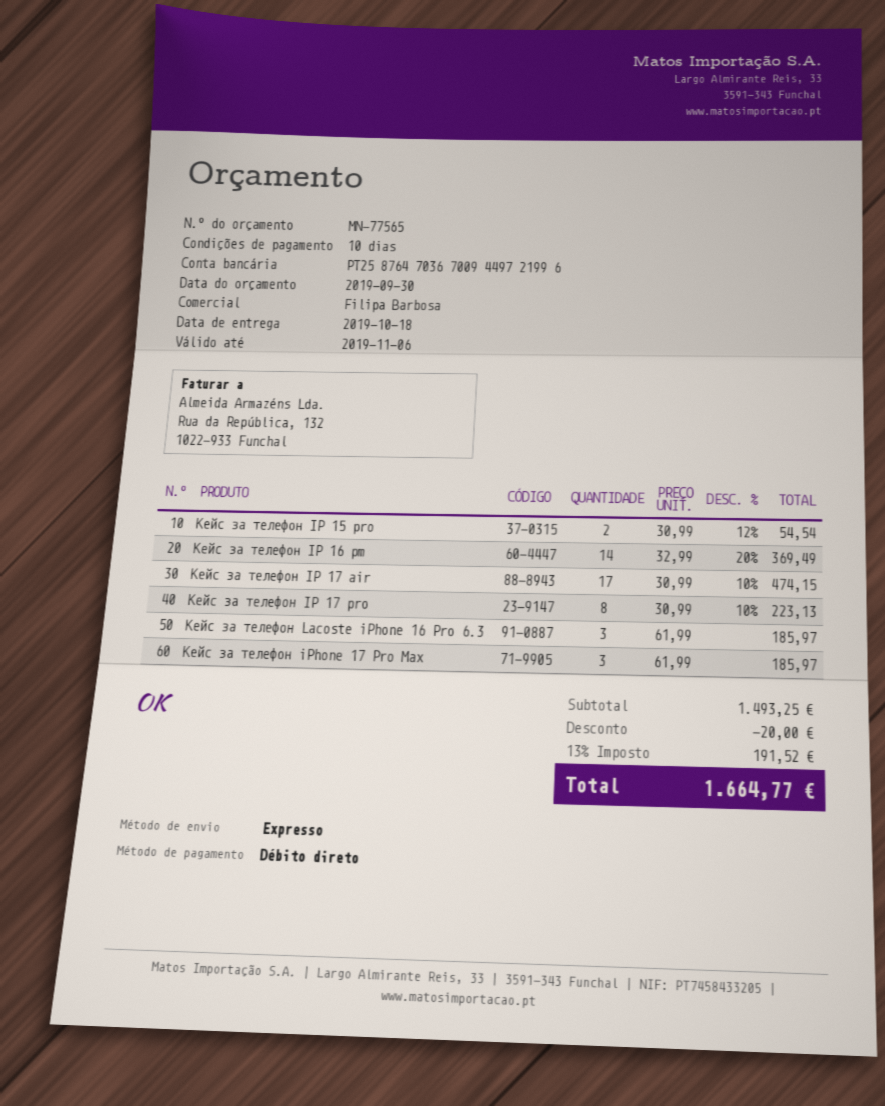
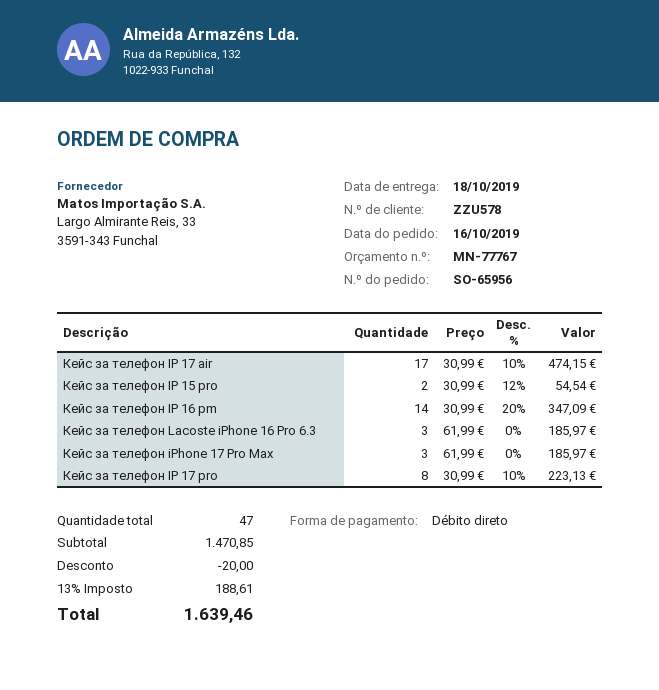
quote number: MN-77565 -> MN-77767
Кейс за телефон IP 16 pm: 14 x 32.99 - 20% = 369.49 -> 14 x 30.99 - 20% = 347.09
subtotal: 1493.25 -> 1470.85
tax: 13% = 191.52 -> 13% = 188.61
total: 1664.77 -> 1639.46

